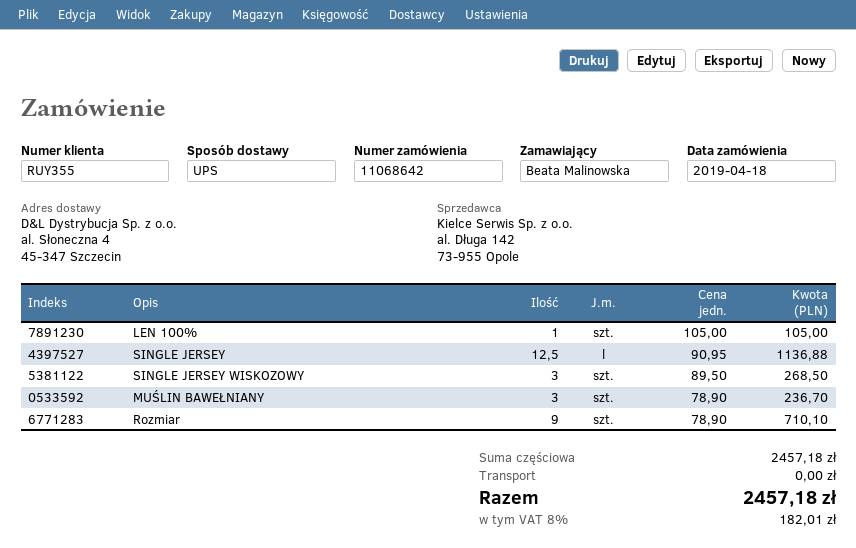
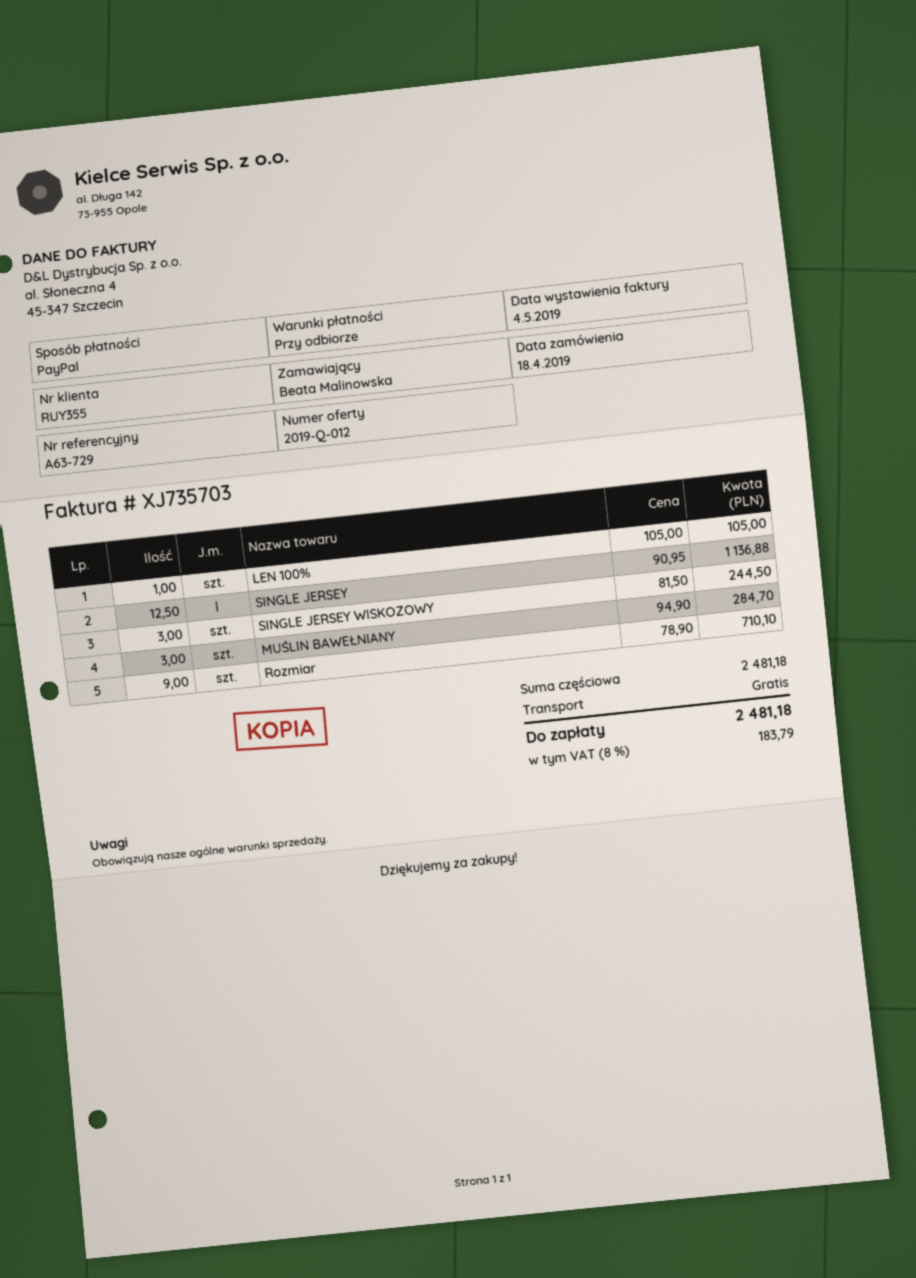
SINGLE JERSEY WISKOZOWY: 3 x 89.50 = 268.50 -> 3 x 81.50 = 244.50
MUŚLIN BAWEŁNIANY: 3 x 78.90 = 236.70 -> 3 x 94.90 = 284.70
subtotal: 2457.18 -> 2481.18
tax: 8% = 182.01 -> 8% = 183.79
total: 2457.18 -> 2481.18

